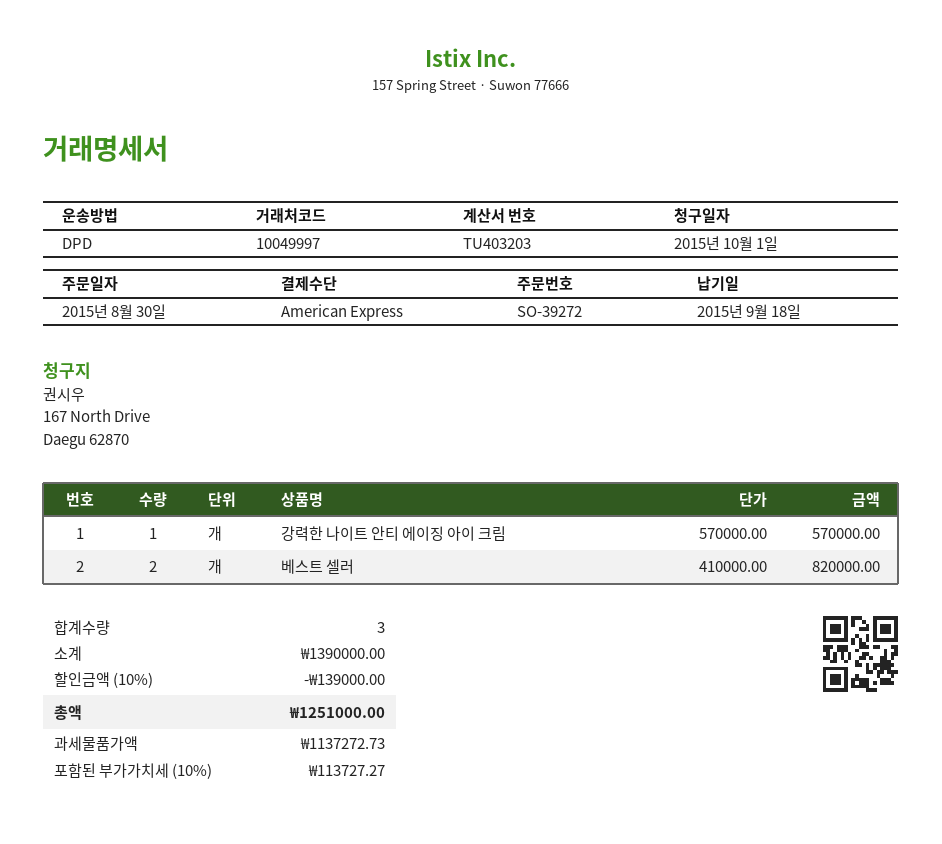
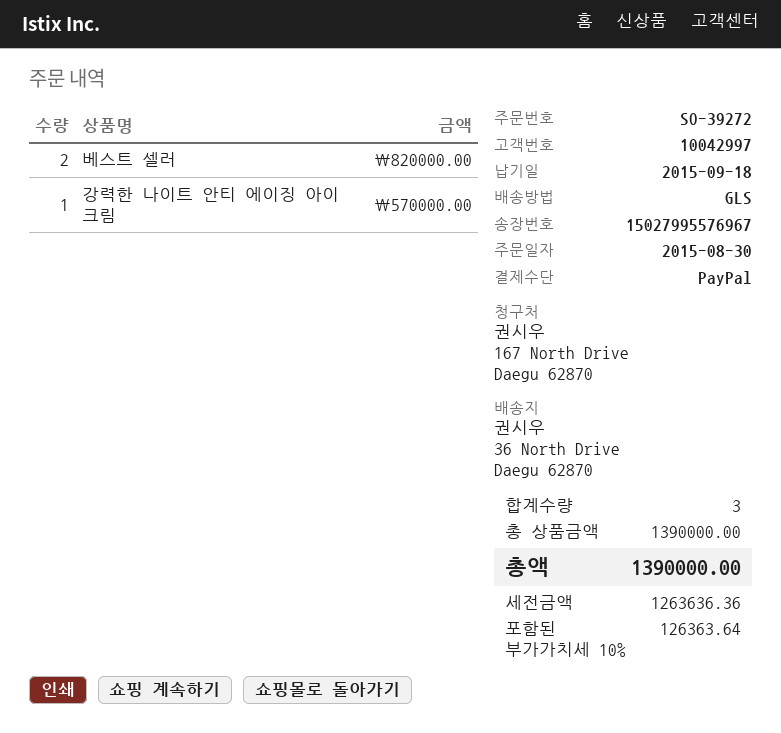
customer number: 10049997 -> 10042997
payment method: American Express -> PayPal
shipping method: DPD -> GLS
discount: 10% = 139000.00 -> none
net: 1137272.73 -> 1263636.36
tax: 10% = 113727.27 -> 10% = 126363.64
total: 1251000.00 -> 1390000.00

